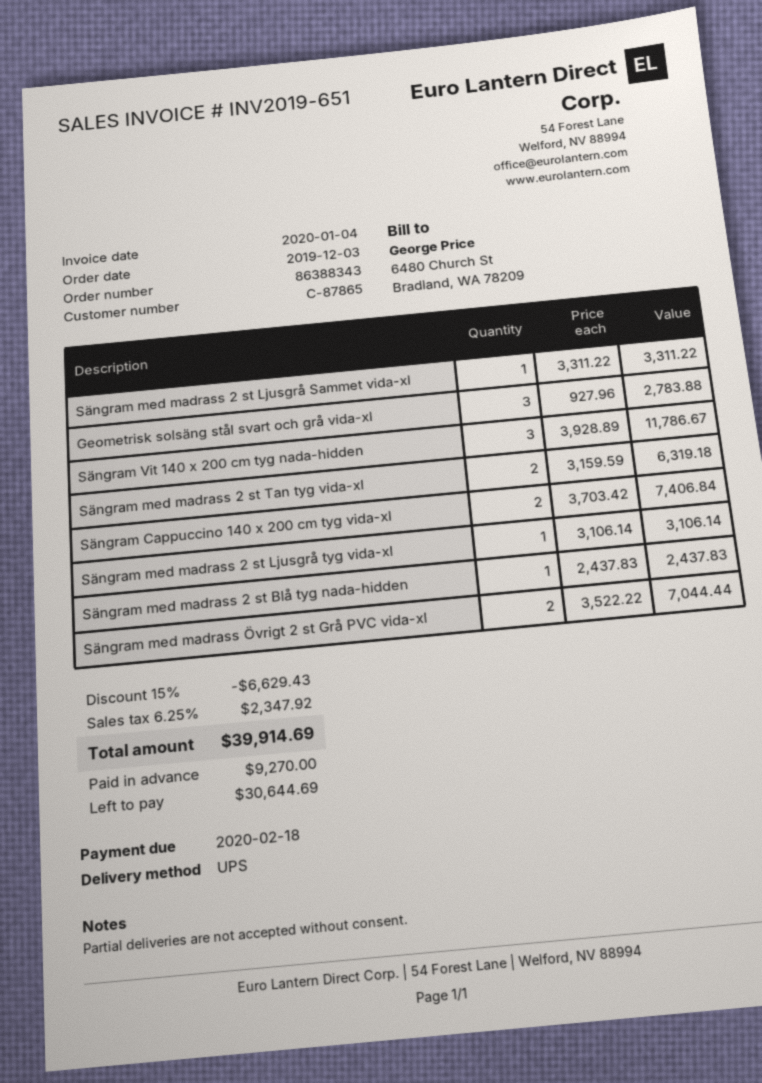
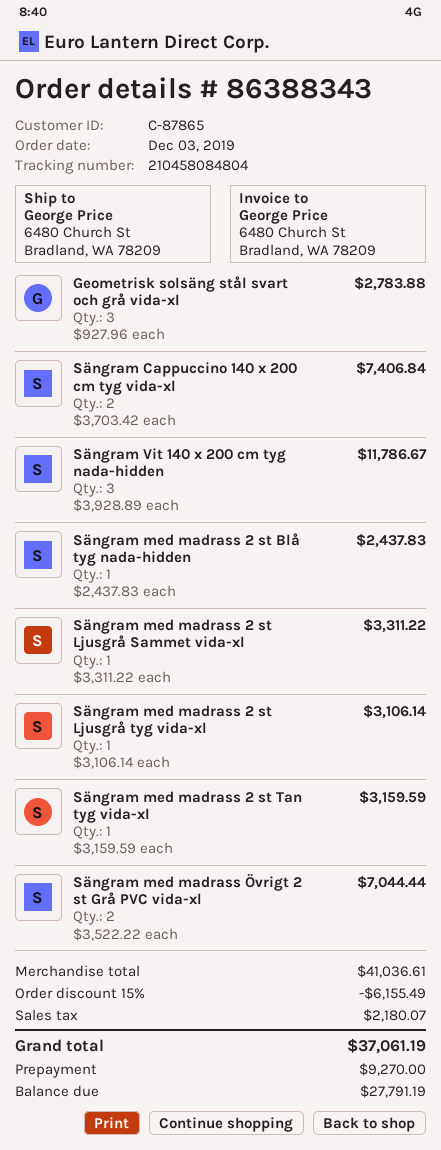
Sängram med madrass 2 st Tan tyg vida-xl: 2 x 3159.59 = 6319.18 -> 1 x 3159.59 = 3159.59
discount: 15% = 6629.43 -> 15% = 6155.49
tax: 2347.92 -> 2180.07
total: 39914.69 -> 37061.19
balance: 30644.69 -> 27791.19

